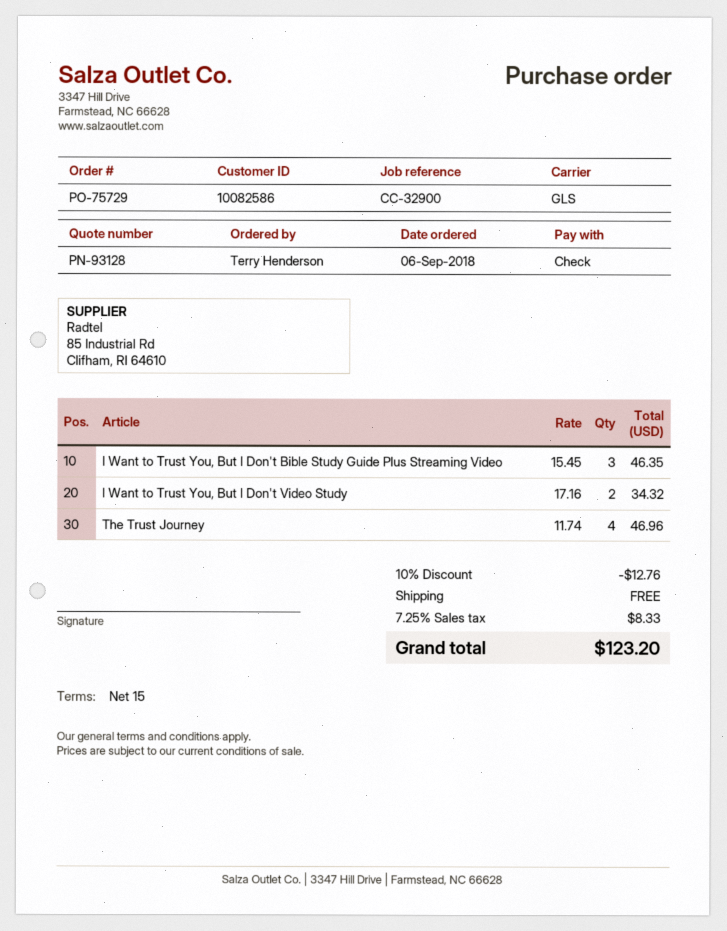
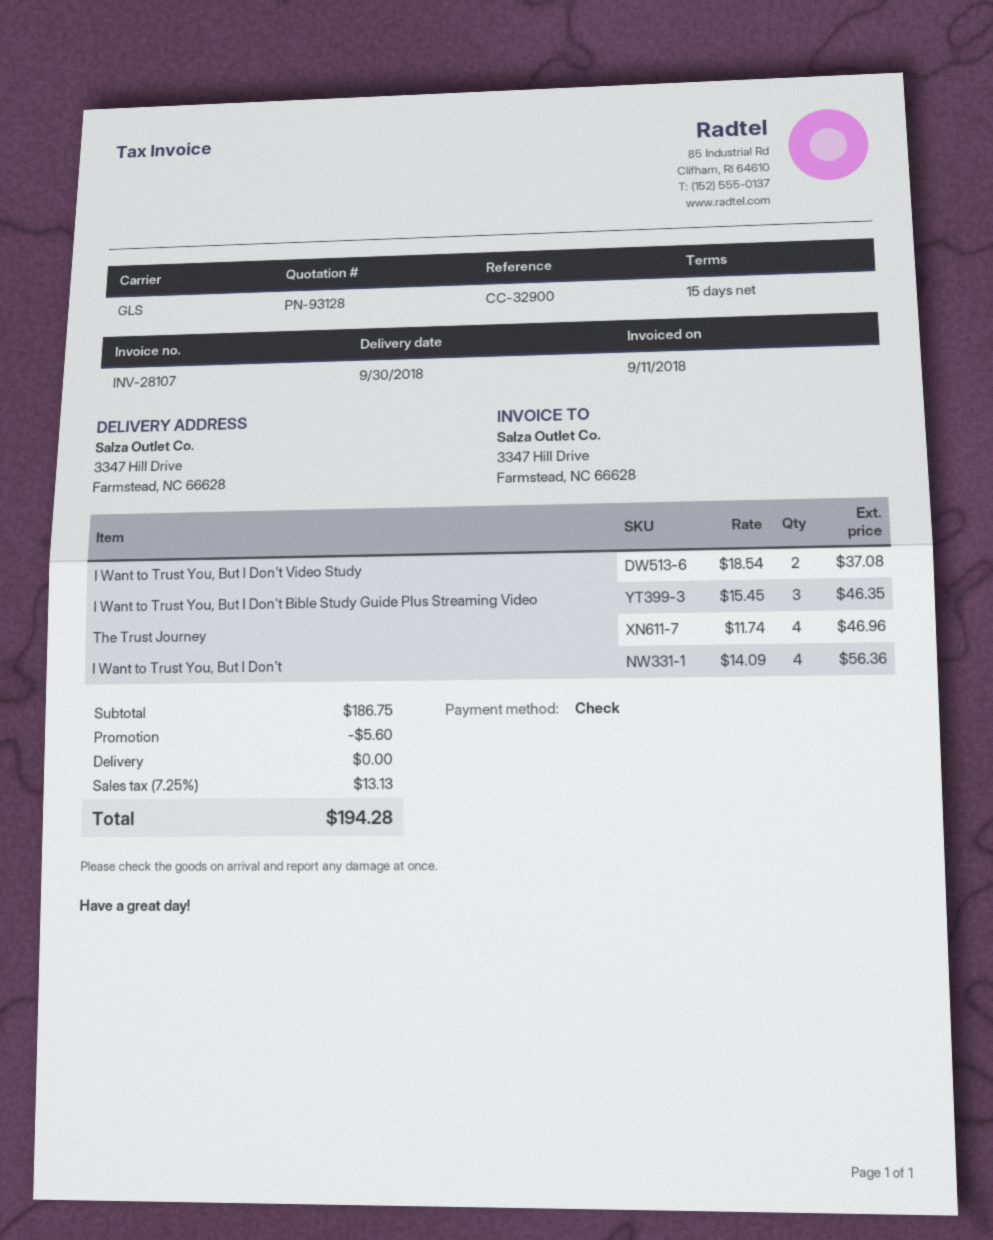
I Want to Trust You, But I Don't Video Study: 2 x 17.16 = 34.32 -> 2 x 18.54 = 37.08
I Want to Trust You, But I Don't: none -> 4 x 14.09 = 56.36
discount: 12.76 -> 5.60
tax: 7.25% = 8.33 -> 7.25% = 13.13
total: 123.20 -> 194.28

